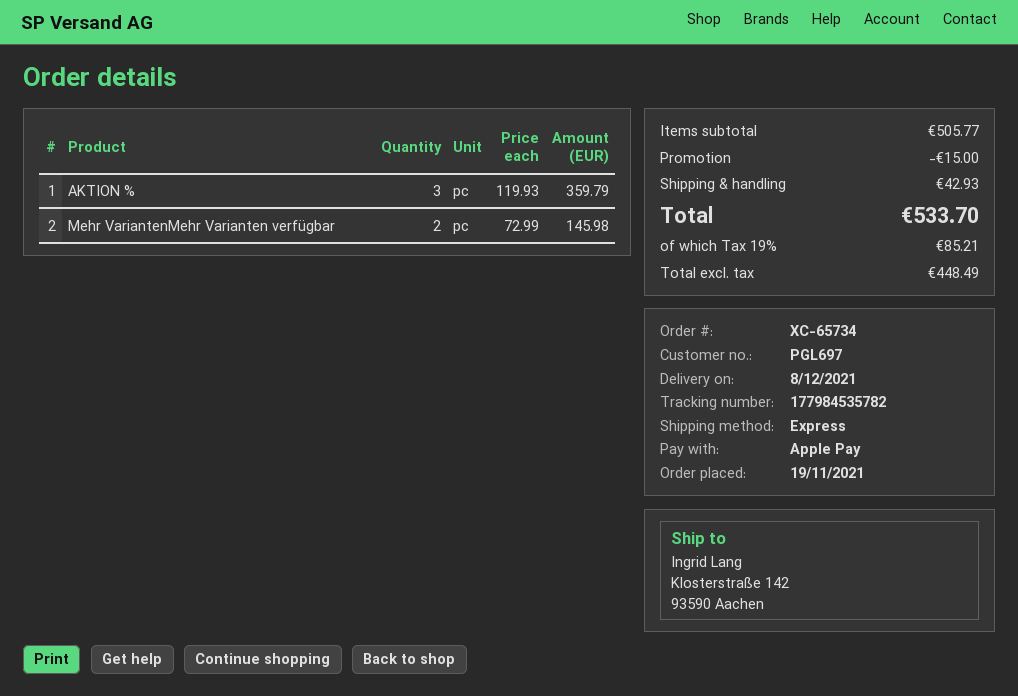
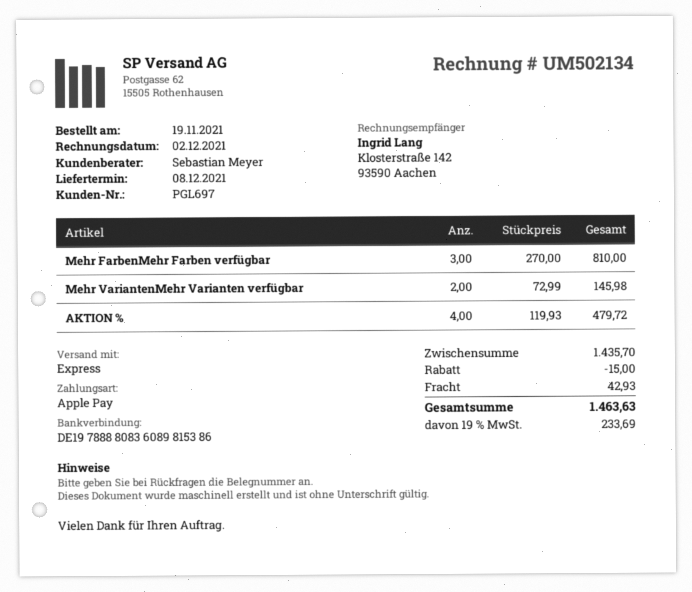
AKTION %: 3 x 119.93 = 359.79 -> 4 x 119.93 = 479.72
Mehr FarbenMehr Farben verfügbar: none -> 3 x 270.00 = 810.00
subtotal: 505.77 -> 1435.70
tax: 19% = 85.21 -> 19% = 233.69
total: 533.70 -> 1463.63

